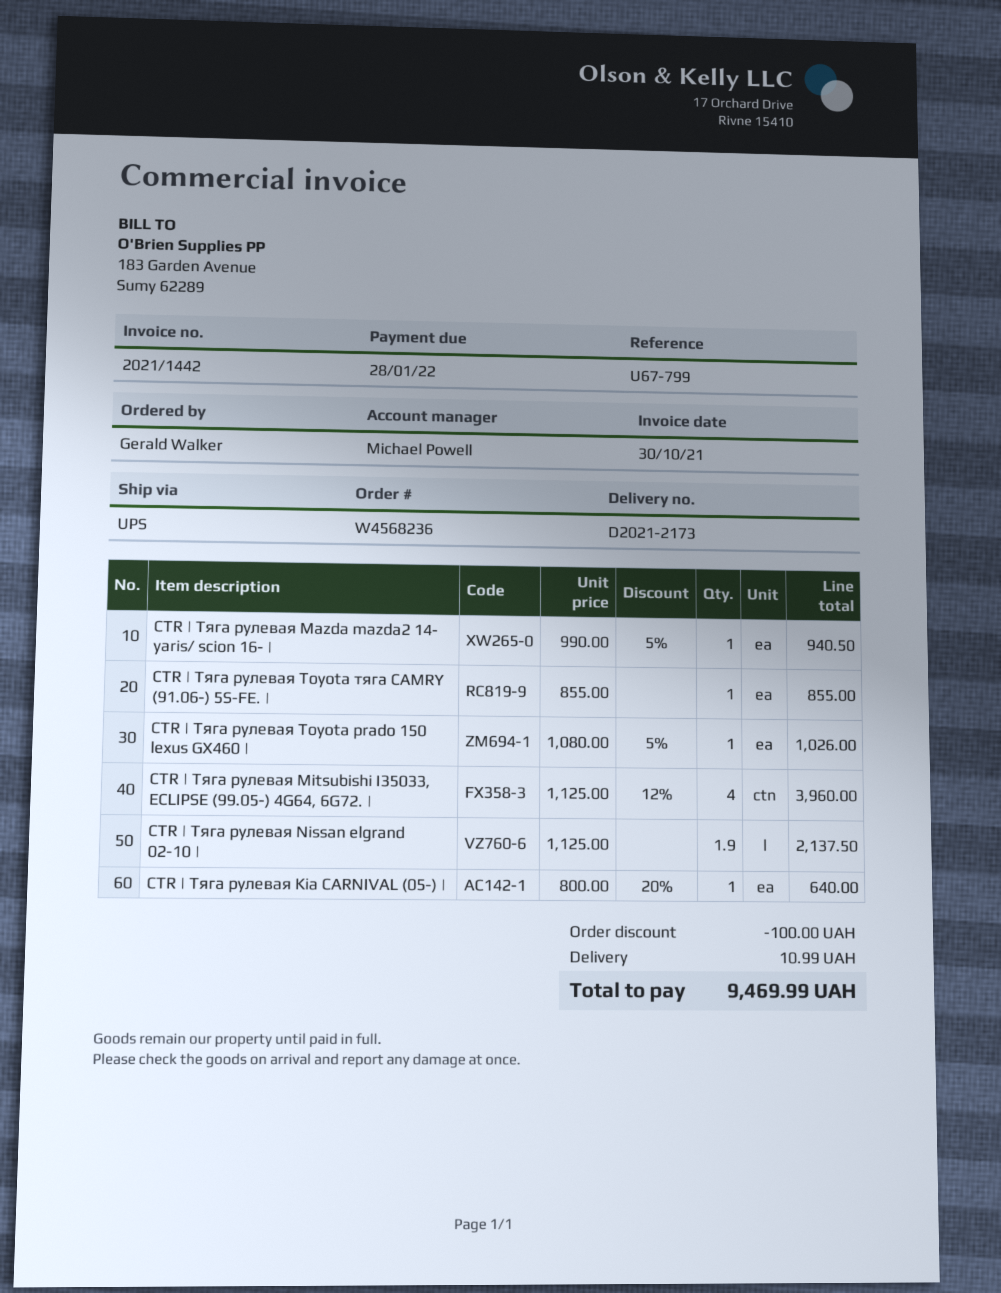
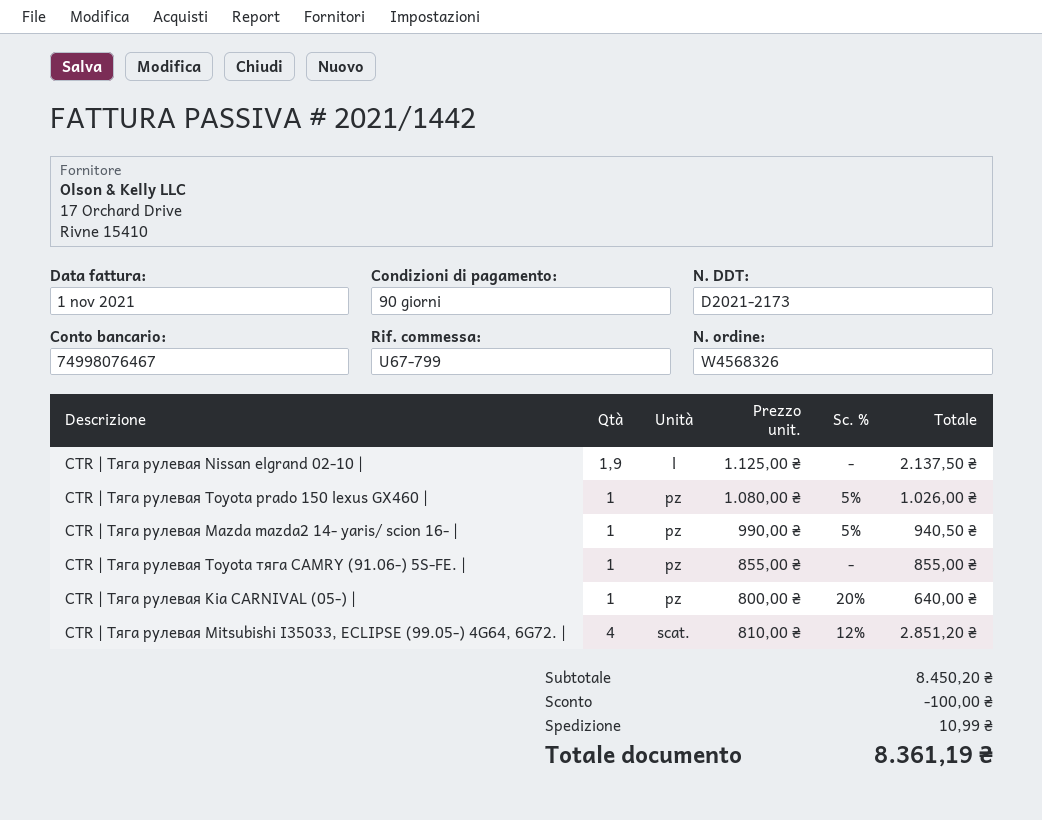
order number: W4568236 -> W4568326
invoice date: 2021-10-30 -> 2021-11-01
CTR | Тяга рулевая Mitsubishi I35033, ECLIPSE (99.05-) 4G64, 6G72. |: 4 x 1125.00 - 12% = 3960.00 -> 4 x 810.00 - 12% = 2851.20
total: 9469.99 -> 8361.19

